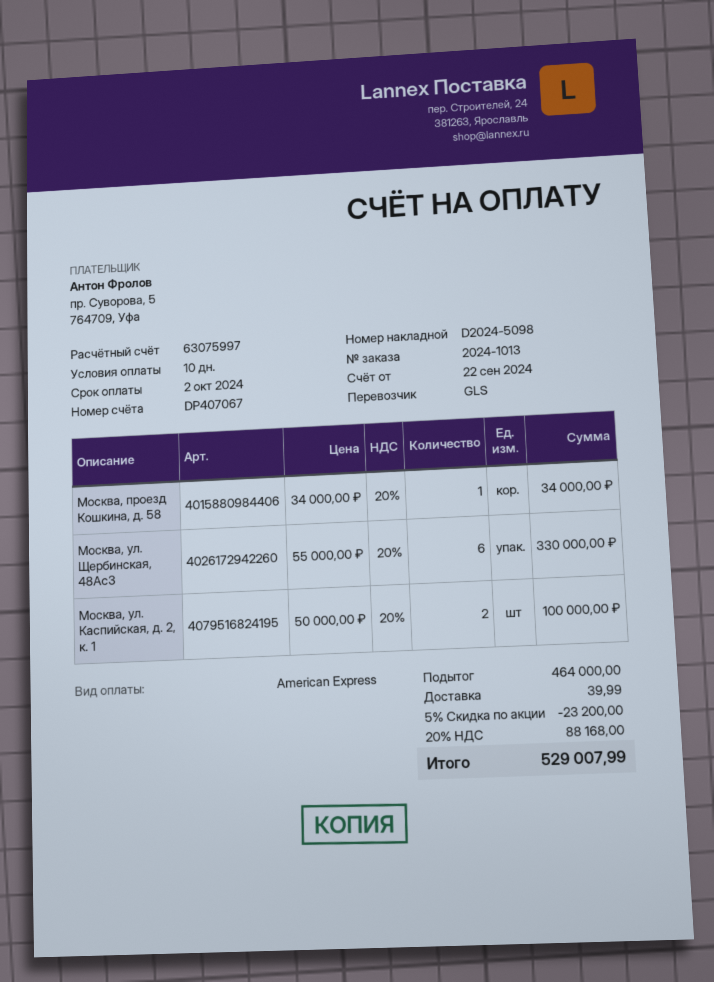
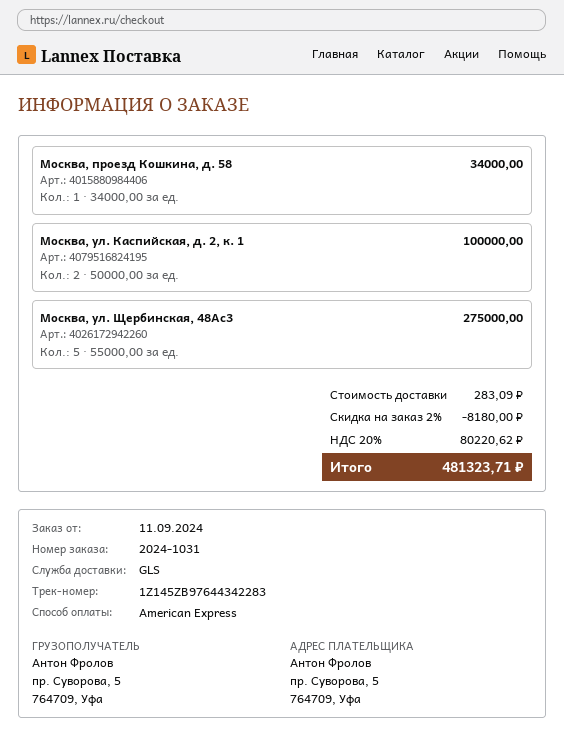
order number: 2024-1013 -> 2024-1031
Москва, ул. Щербинская, 48Ас3: 6 x 55000.00 = 330000.00 -> 5 x 55000.00 = 275000.00
discount: 5% = 23200.00 -> 2% = 8180.00
shipping: 39.99 -> 283.09
tax: 20% = 88168.00 -> 20% = 80220.62
total: 529007.99 -> 481323.71

